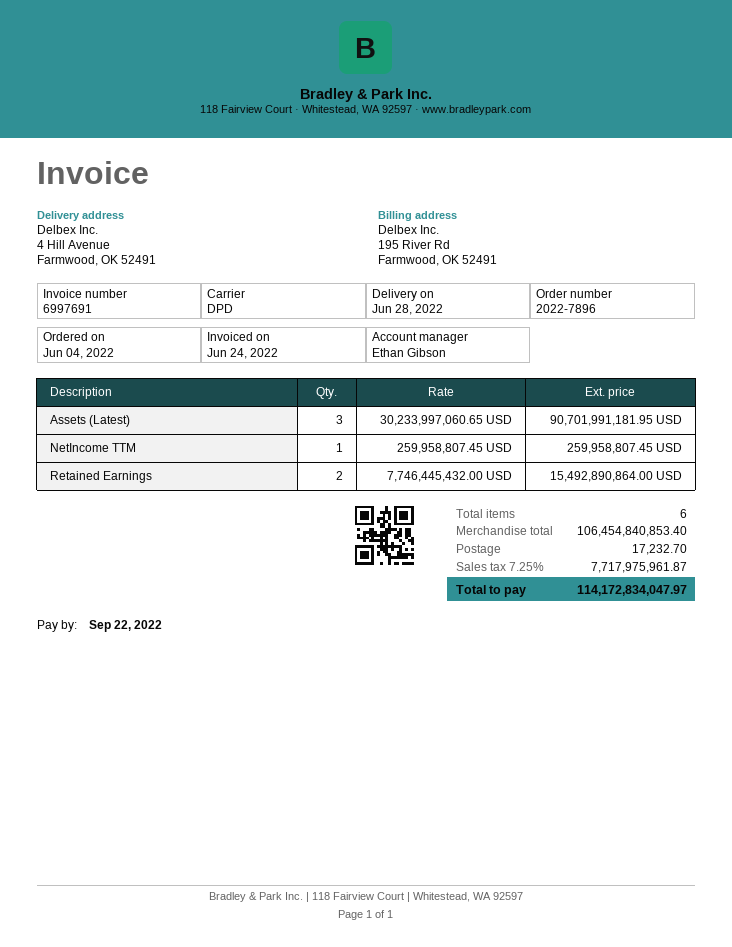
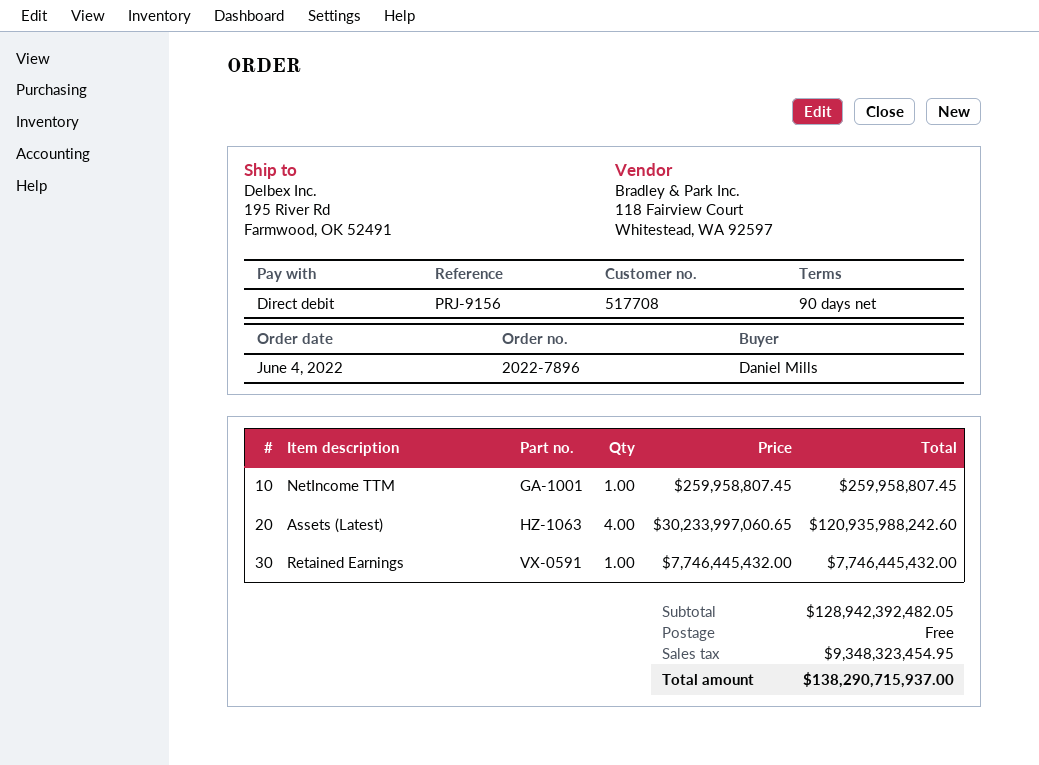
ship to: 4 Hill Avenue, Farmwood, OK 52491 -> 195 River Rd, Farmwood, OK 52491
Assets (Latest): 3 x 30233997060.65 = 90701991181.95 -> 4 x 30233997060.65 = 120935988242.60
Retained Earnings: 2 x 7746445432.00 = 15492890864.00 -> 1 x 7746445432.00 = 7746445432.00
subtotal: 106454840853.40 -> 128942392482.05
shipping: 17232.70 -> 0.00
tax: 7717975961.87 -> 9348323454.95
total: 114172834047.97 -> 138290715937.00

